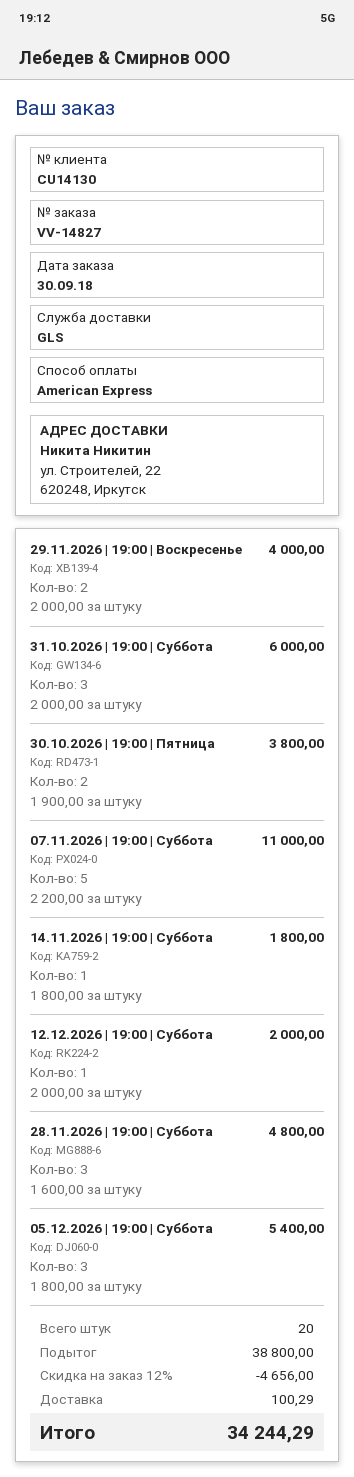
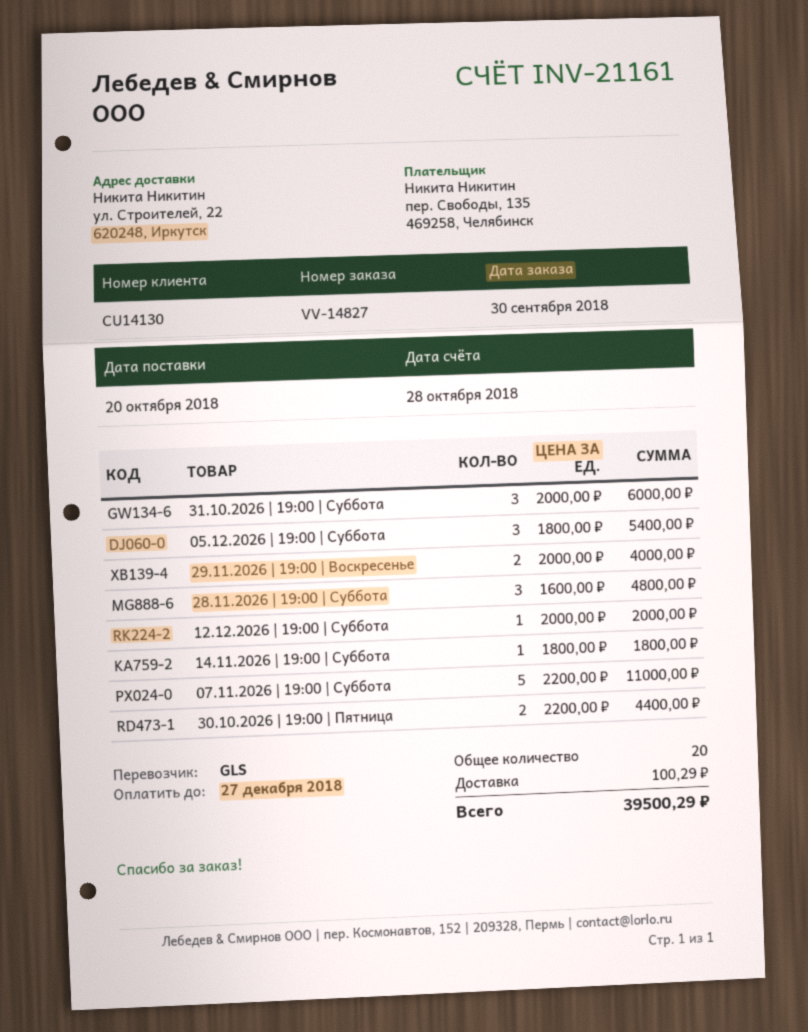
30.10.2026 | 19:00 | Пятница: 2 x 1900.00 = 3800.00 -> 2 x 2200.00 = 4400.00
discount: 12% = 4656.00 -> none
total: 34244.29 -> 39500.29

